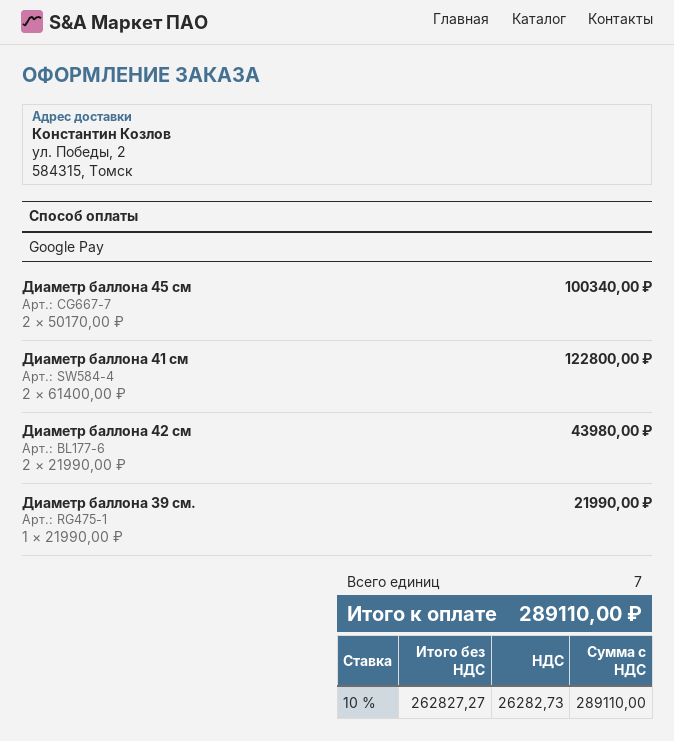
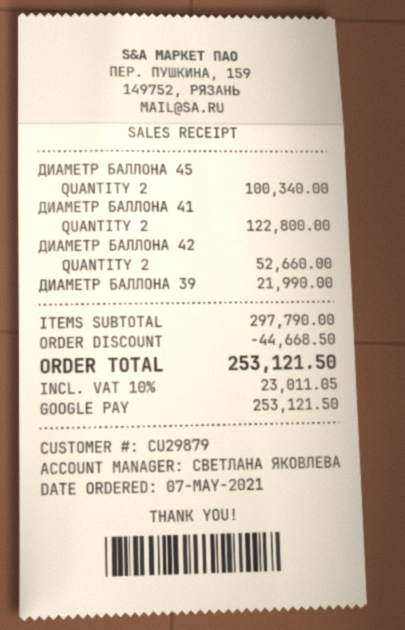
Диаметр баллона 42 см: 2 for 43980.00 -> 2 for 52660.00
discount: none -> 44668.50
tax: 10% = 26282.73 -> 10% = 23011.05
total: 289110.00 -> 253121.50

